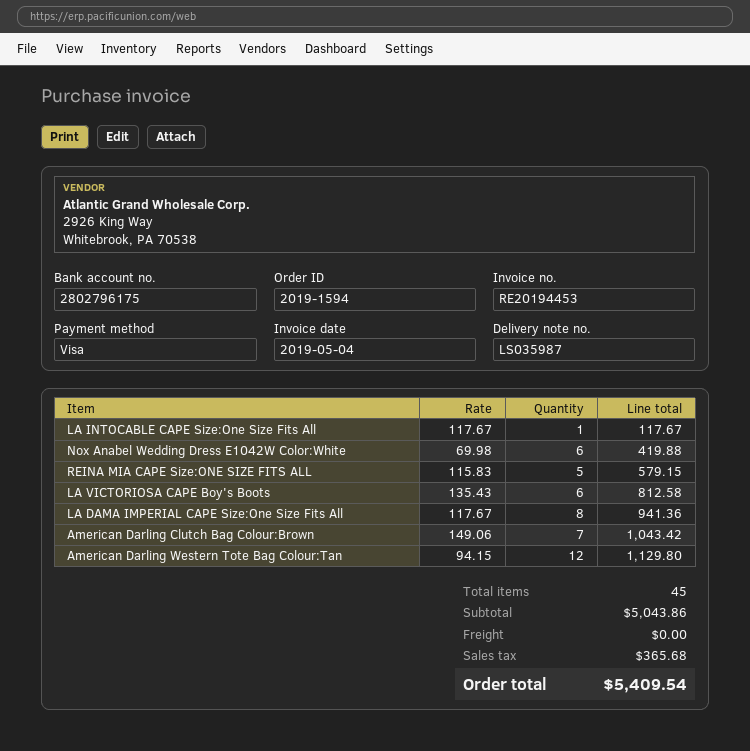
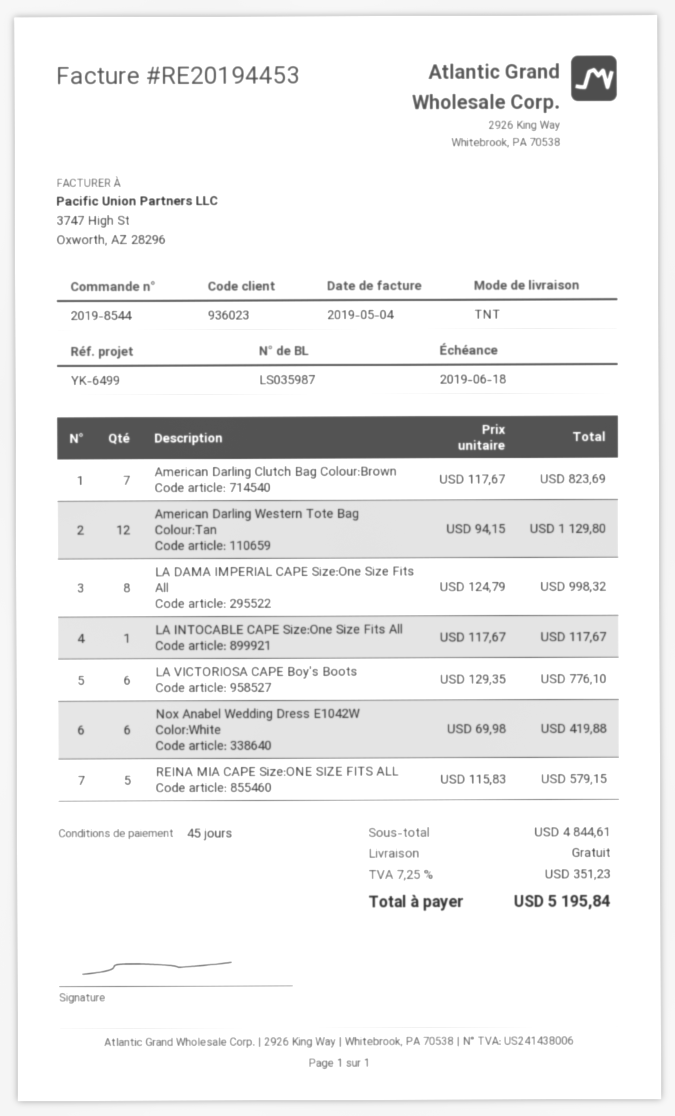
order number: 2019-1594 -> 2019-8544
LA VICTORIOSA CAPE Boy's Boots: 6 x 135.43 = 812.58 -> 6 x 129.35 = 776.10
LA DAMA IMPERIAL CAPE Size:One Size Fits All: 8 x 117.67 = 941.36 -> 8 x 124.79 = 998.32
American Darling Clutch Bag Colour:Brown: 7 x 149.06 = 1043.42 -> 7 x 117.67 = 823.69
subtotal: 5043.86 -> 4844.61
tax: 365.68 -> 351.23
total: 5409.54 -> 5195.84

